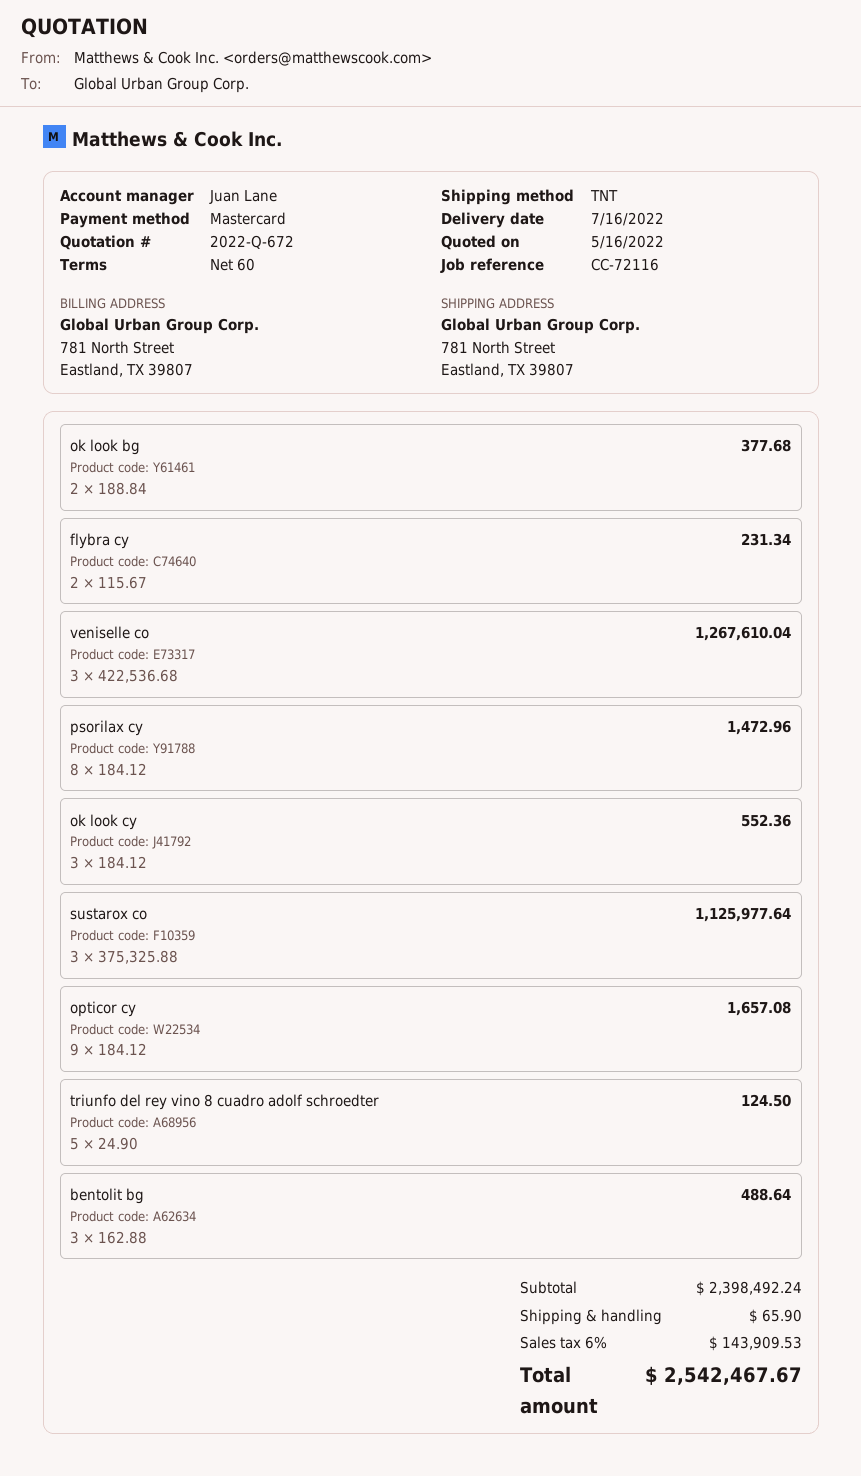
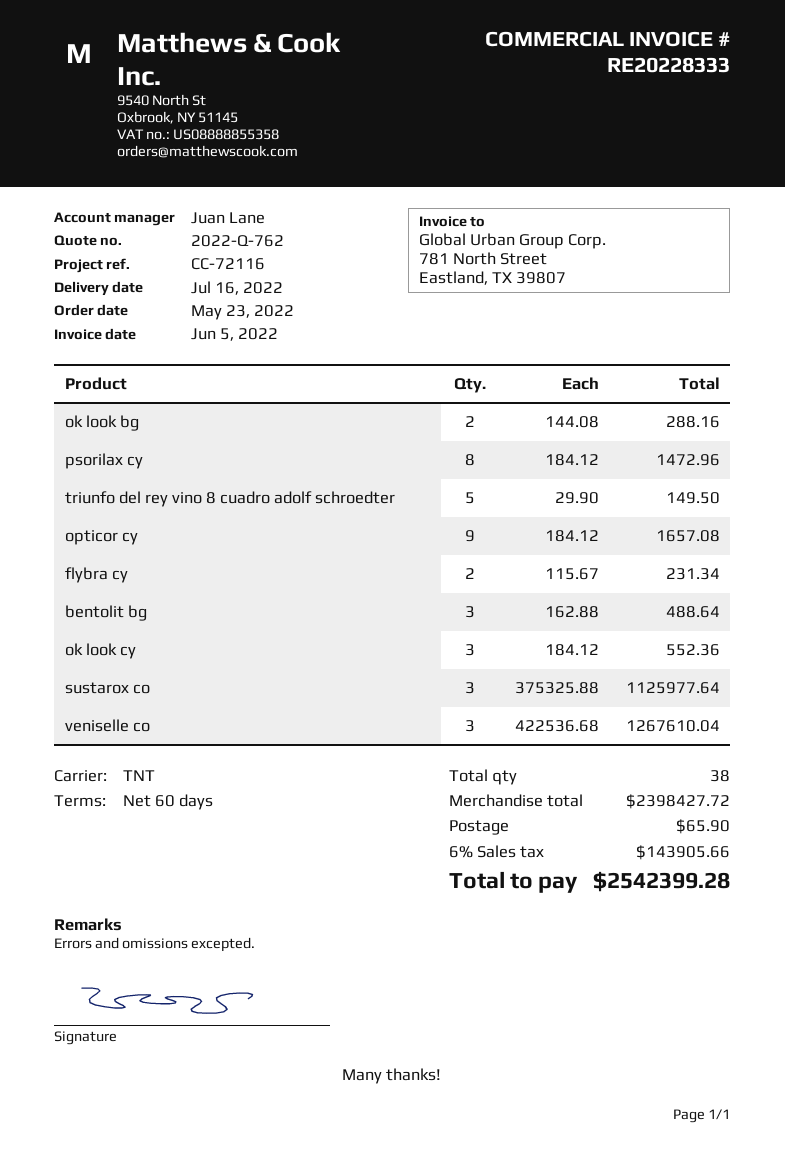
quote number: 2022-Q-672 -> 2022-Q-762
ok look bg: 2 x 188.84 = 377.68 -> 2 x 144.08 = 288.16
triunfo del rey vino 8 cuadro adolf schroedter: 5 x 24.90 = 124.50 -> 5 x 29.90 = 149.50
subtotal: 2398492.24 -> 2398427.72
tax: 6% = 143909.53 -> 6% = 143905.66
total: 2542467.67 -> 2542399.28

